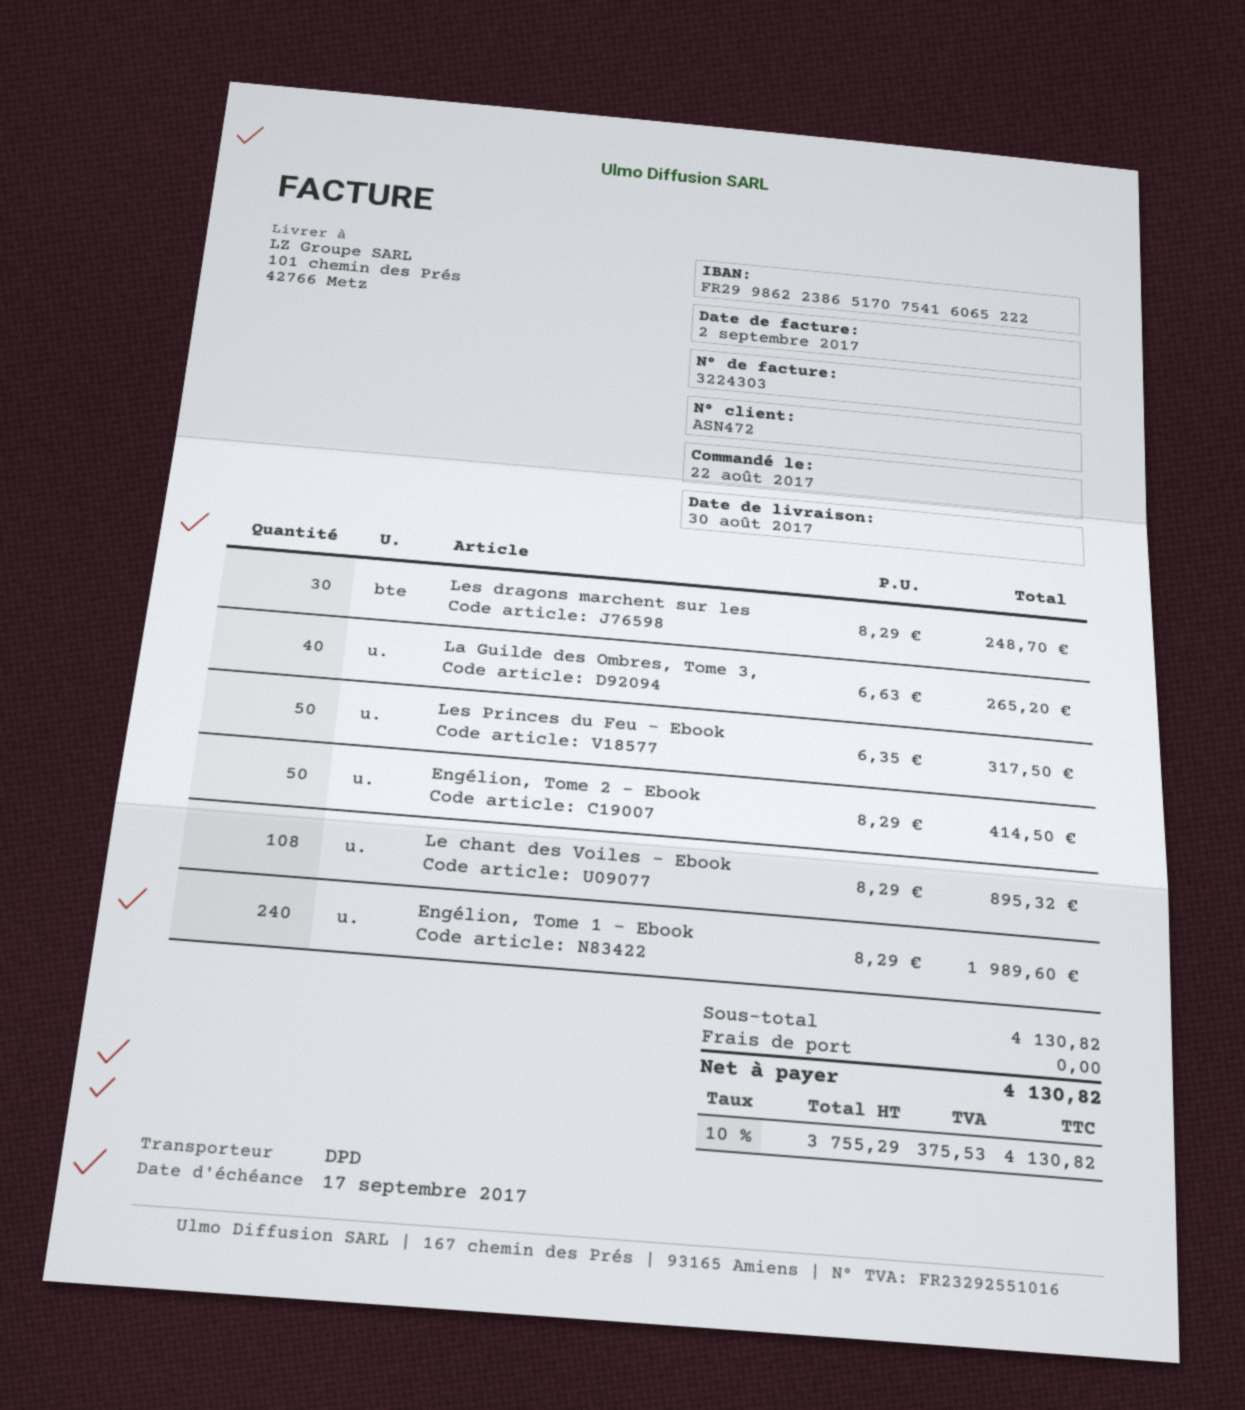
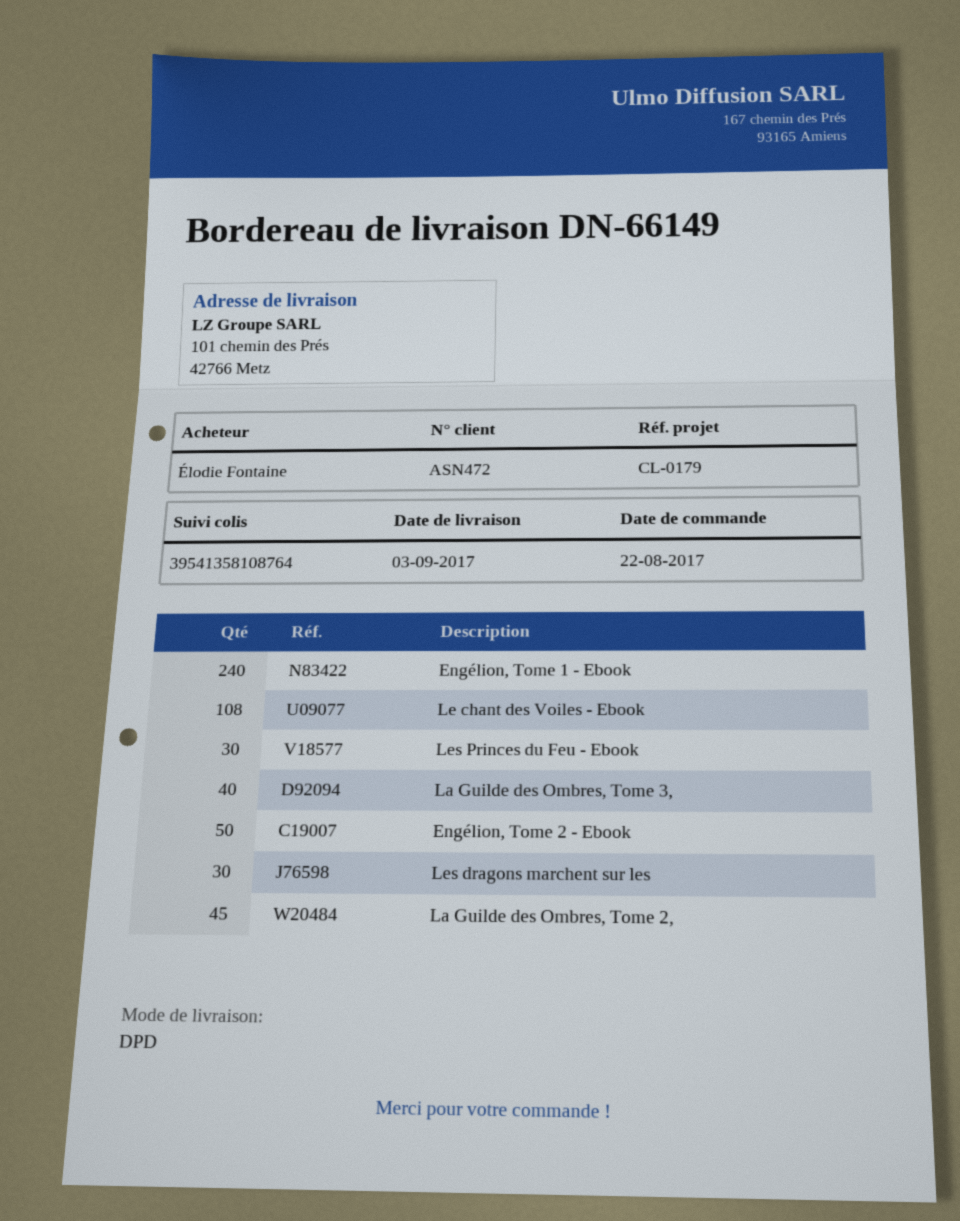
delivery date: 2017-08-30 -> 2017-09-03
Les Princes du Feu - Ebook: 50 -> 30
La Guilde des Ombres, Tome 2,: none -> 45

